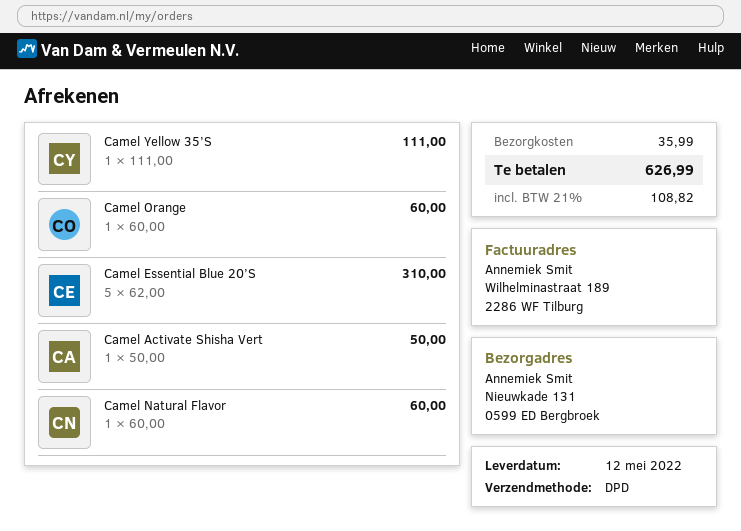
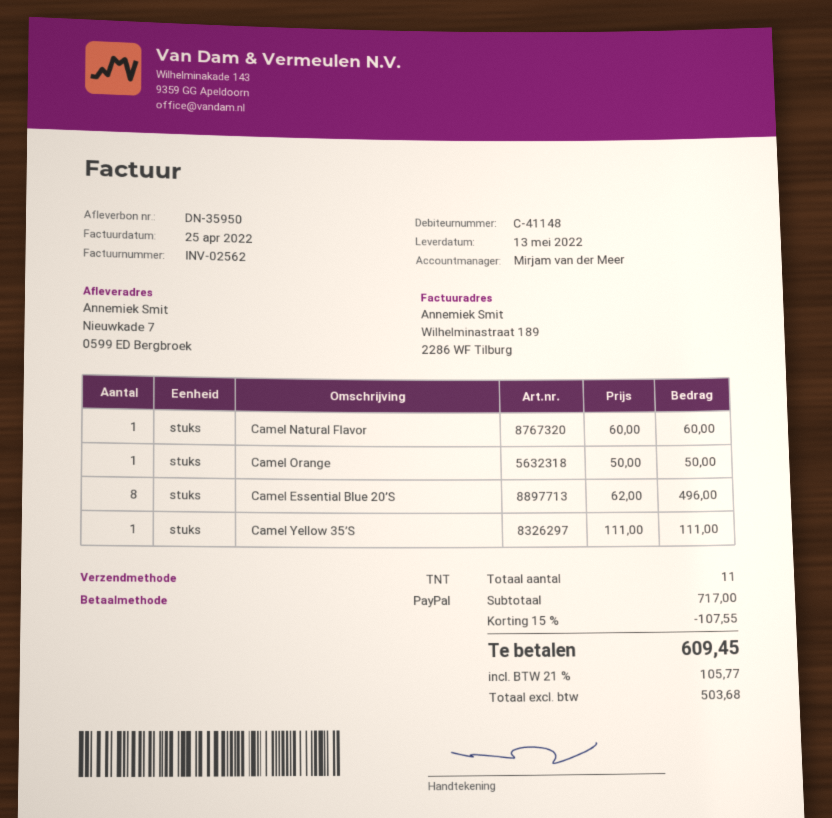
delivery date: 2022-05-12 -> 2022-05-13
shipping method: DPD -> TNT
ship to: Nieuwkade 131, 0599 ED Bergbroek -> Nieuwkade 7, 0599 ED Bergbroek
Camel Orange: 1 x 60.00 = 60.00 -> 1 x 50.00 = 50.00
Camel Essential Blue 20’S: 5 x 62.00 = 310.00 -> 8 x 62.00 = 496.00
Camel Activate Shisha Vert: 1 x 50.00 = 50.00 -> none
discount: none -> 15% = 107.55
shipping: 35.99 -> none
tax: 21% = 108.82 -> 21% = 105.77
total: 626.99 -> 609.45

